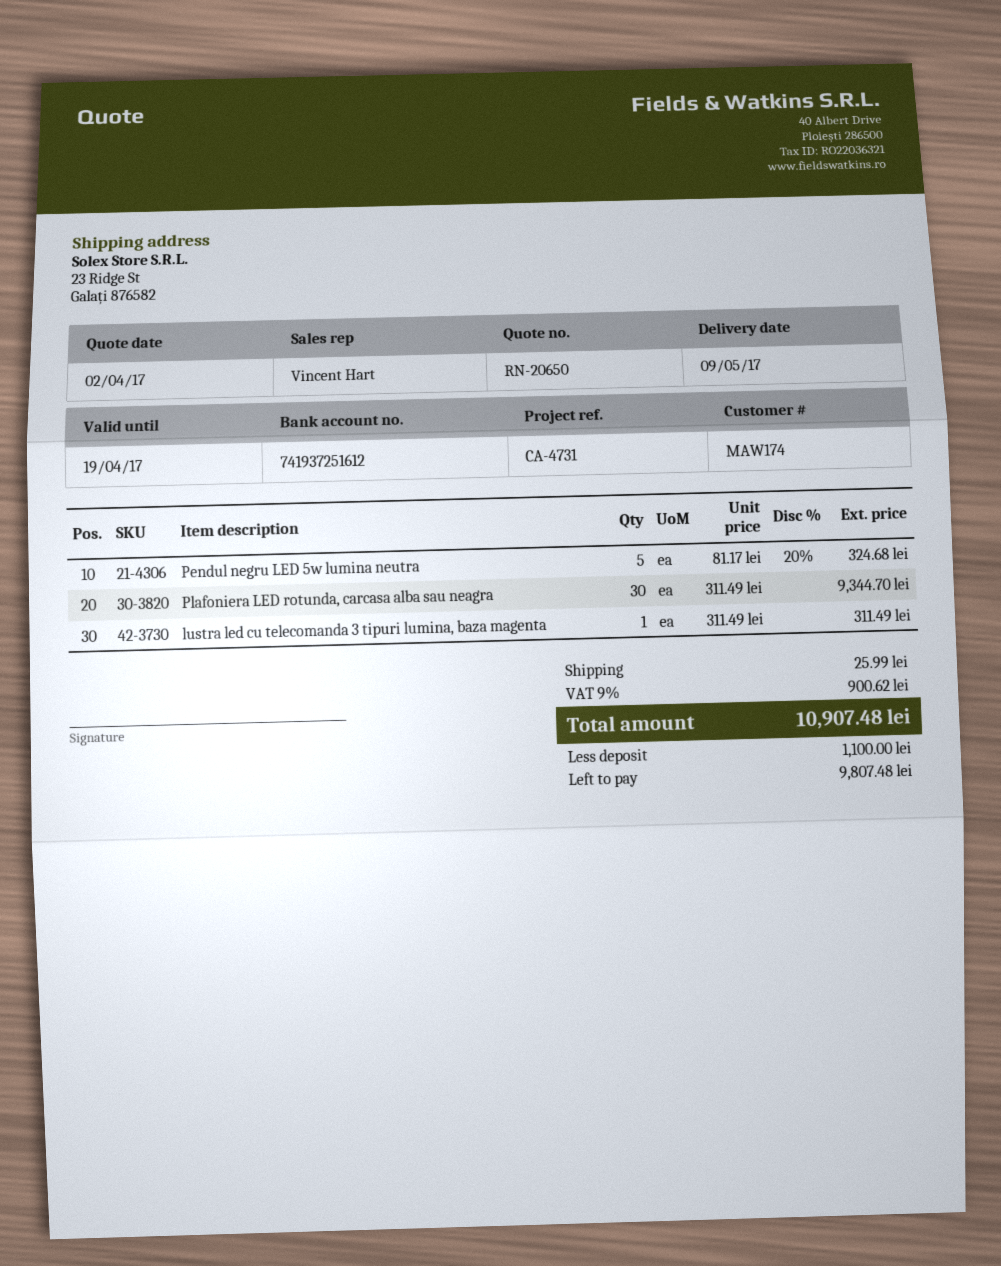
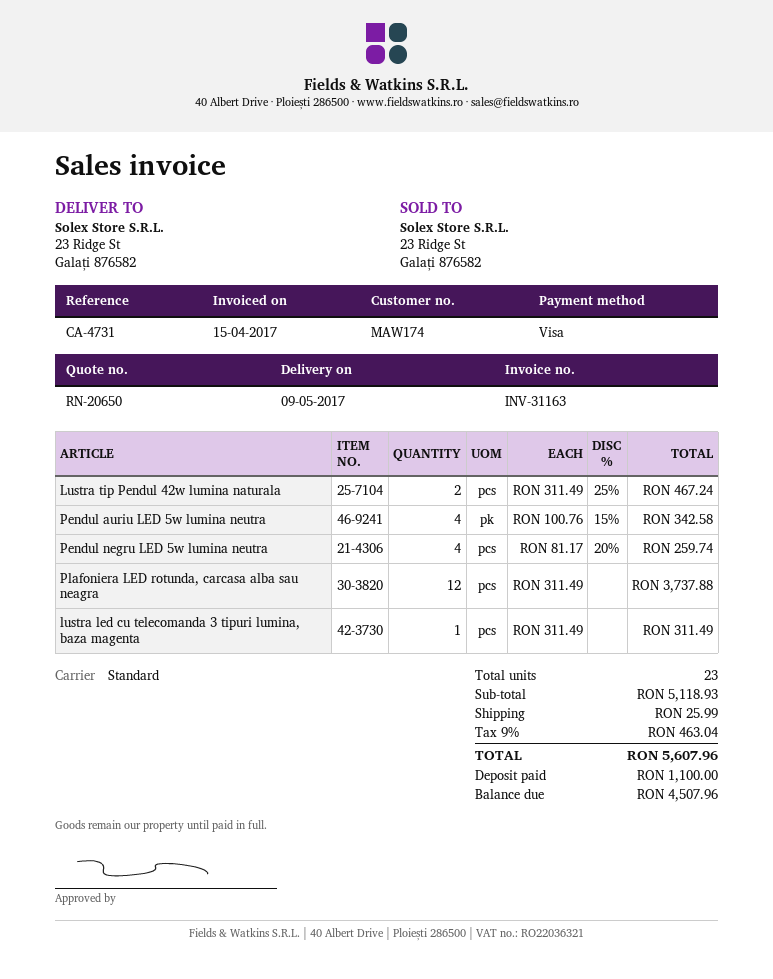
Pendul negru LED 5w lumina neutra: 5 x 81.17 - 20% = 324.68 -> 4 x 81.17 - 20% = 259.74
Plafoniera LED rotunda, carcasa alba sau neagra: 30 x 311.49 = 9344.70 -> 12 x 311.49 = 3737.88
Lustra tip Pendul 42w lumina naturala: none -> 2 x 311.49 - 25% = 467.24
Pendul auriu LED 5w lumina neutra: none -> 4 x 100.76 - 15% = 342.58
tax: 9% = 900.62 -> 9% = 463.04
total: 10907.48 -> 5607.96
balance: 9807.48 -> 4507.96

